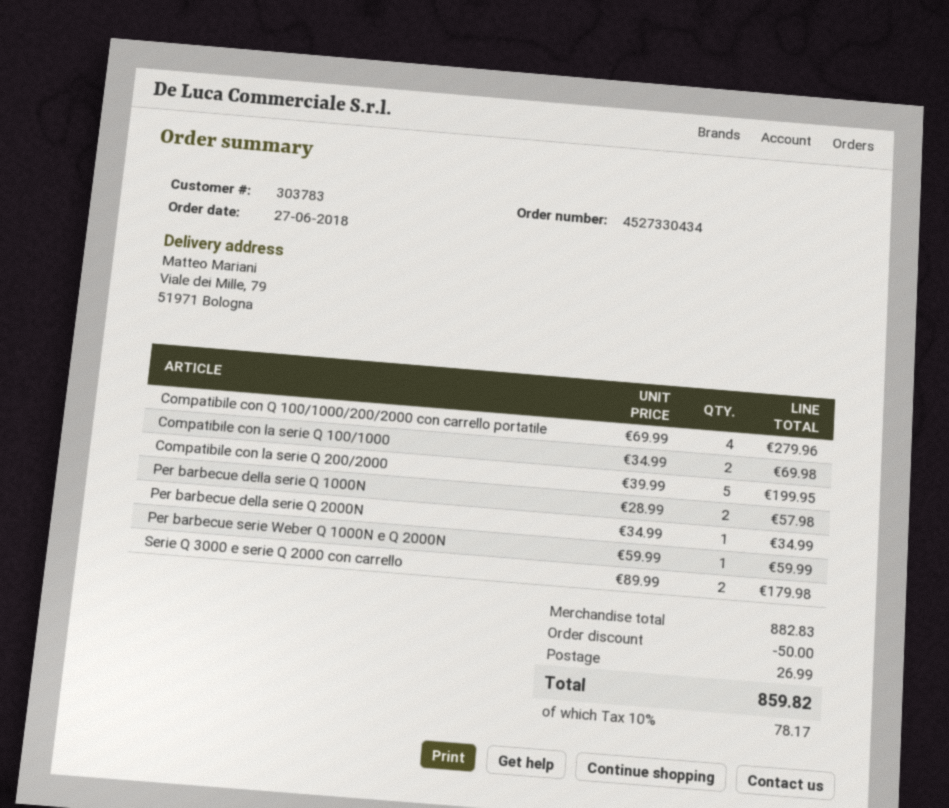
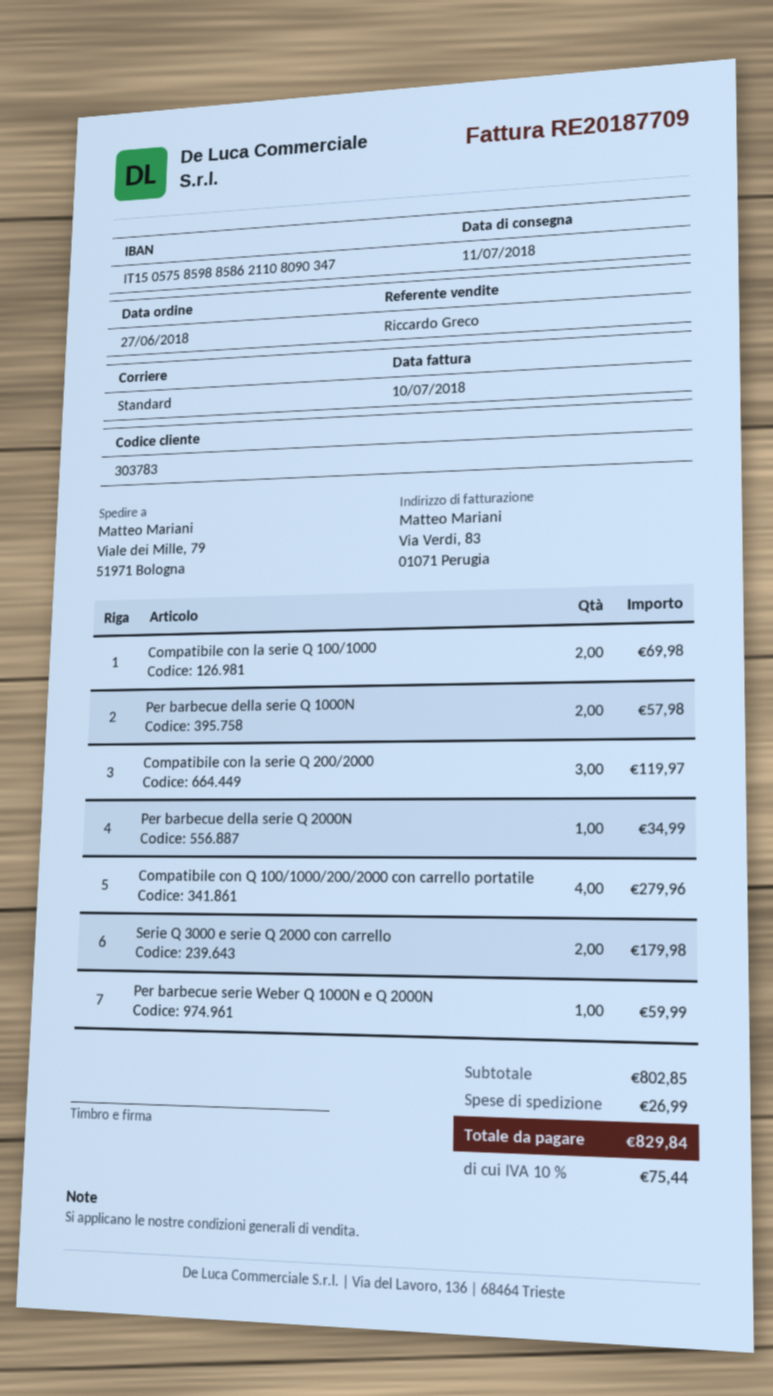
Compatibile con la serie Q 200/2000: 5 for 199.95 -> 3 for 119.97
subtotal: 882.83 -> 802.85
discount: 50.00 -> none
tax: 10% = 78.17 -> 10% = 75.44
total: 859.82 -> 829.84

